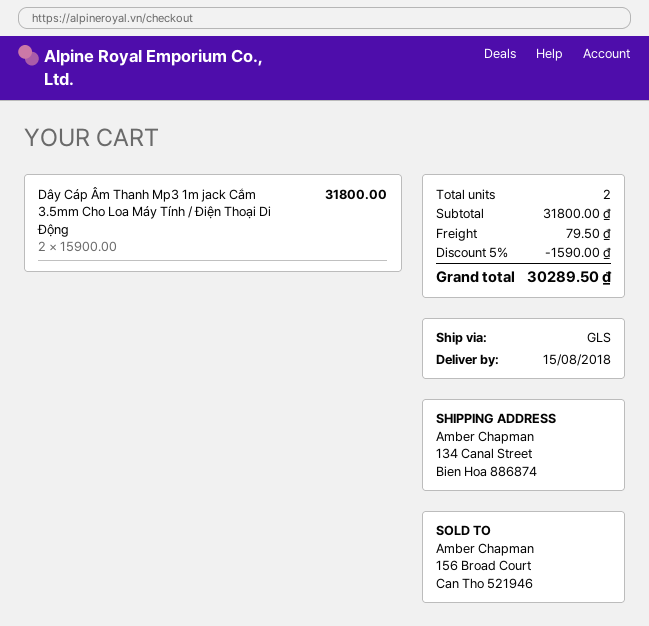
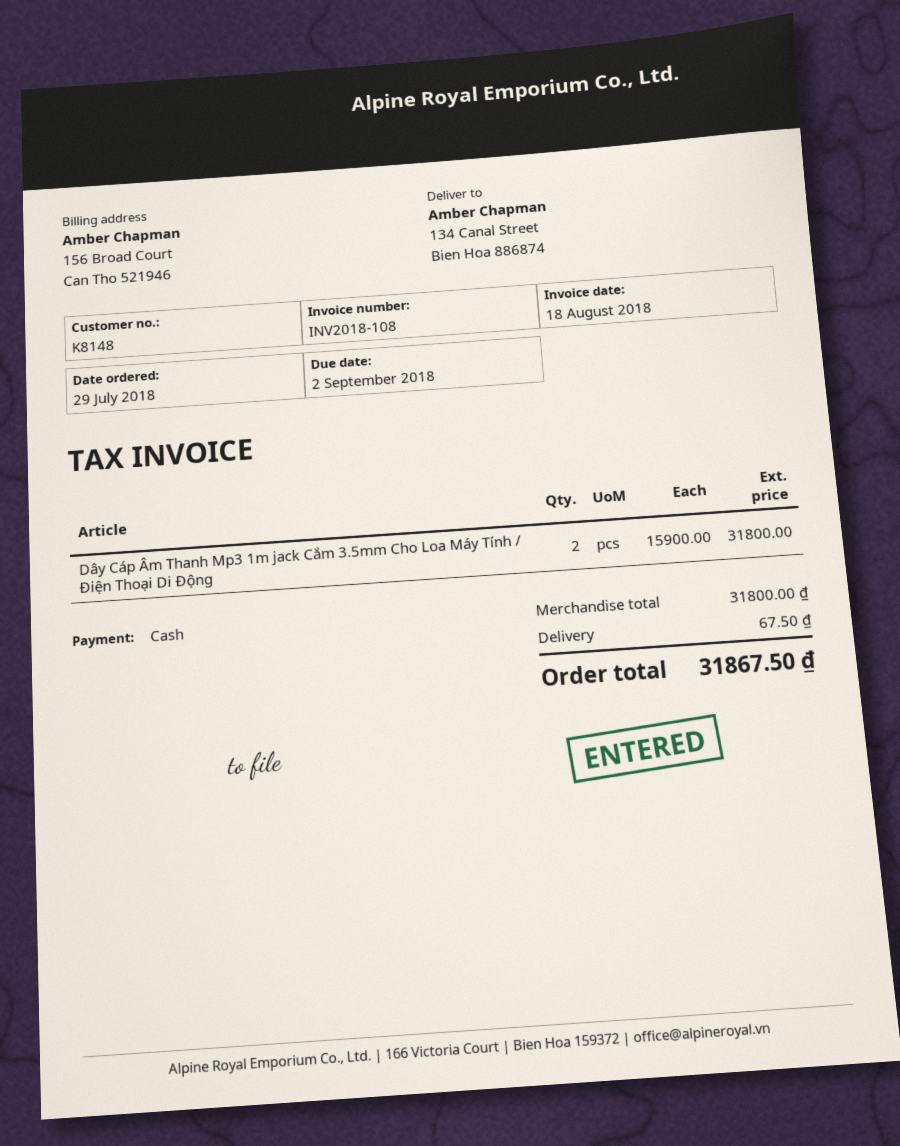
discount: 5% = 1590.00 -> none
shipping: 79.50 -> 67.50
total: 30289.50 -> 31867.50

